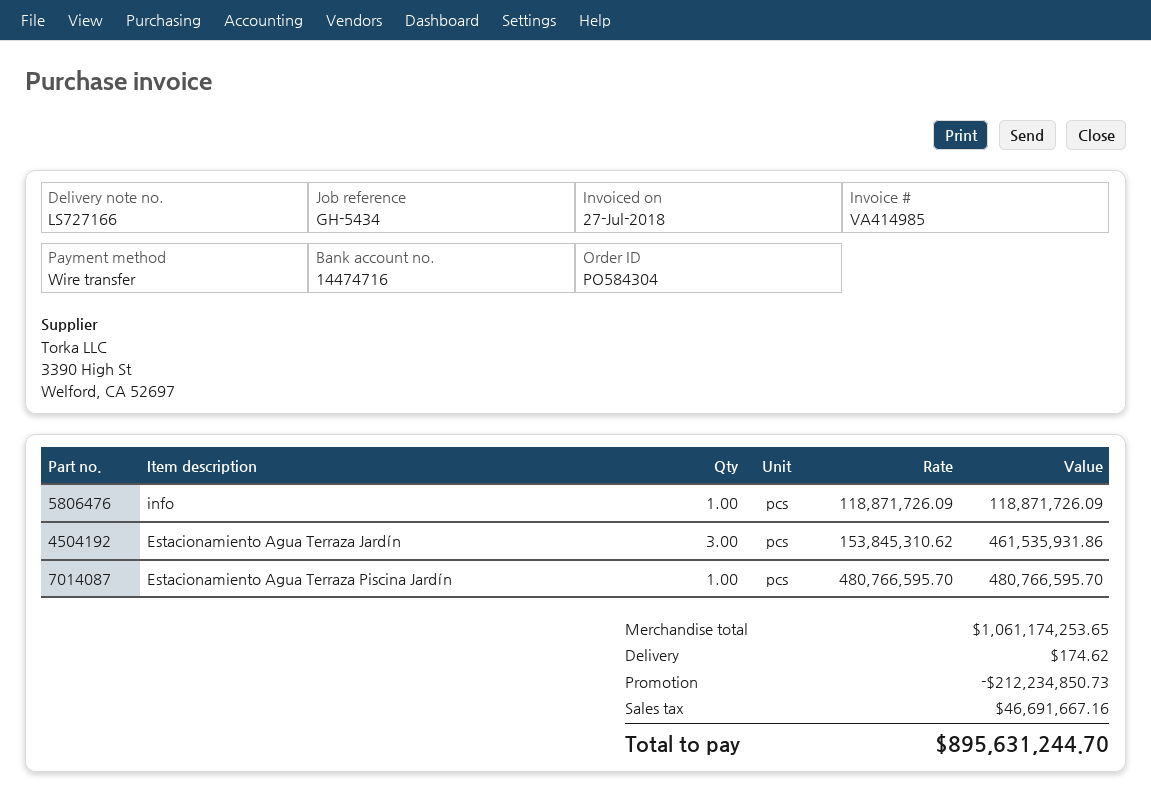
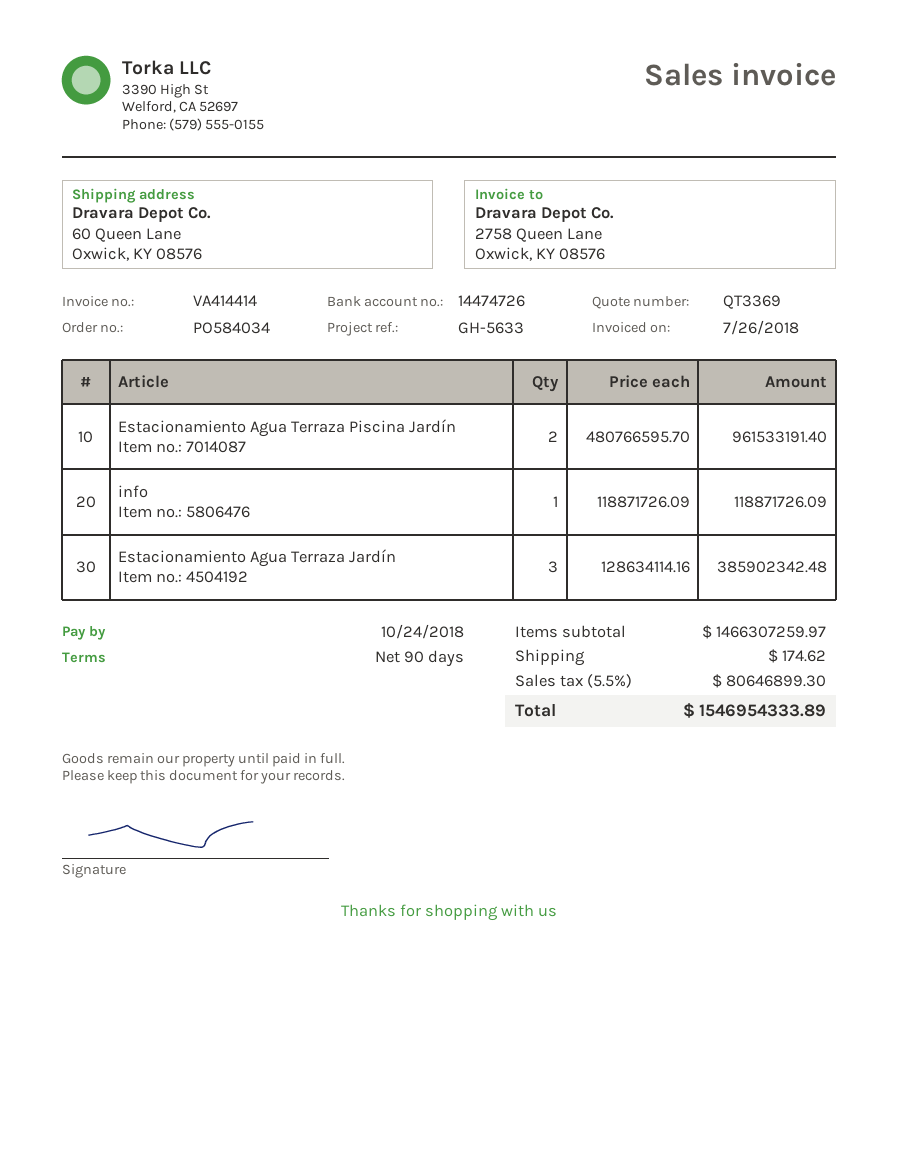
order number: PO584304 -> PO584034
invoice number: VA414985 -> VA414414
invoice date: 2018-07-27 -> 2018-07-26
reference: GH-5434 -> GH-5633
bank account: 14474716 -> 14474726
Estacionamiento Agua Terraza Jardín: 3 x 153845310.62 = 461535931.86 -> 3 x 128634114.16 = 385902342.48
Estacionamiento Agua Terraza Piscina Jardín: 1 x 480766595.70 = 480766595.70 -> 2 x 480766595.70 = 961533191.40
subtotal: 1061174253.65 -> 1466307259.97
discount: 212234850.73 -> none
tax: 46691667.16 -> 80646899.30
total: 895631244.70 -> 1546954333.89

